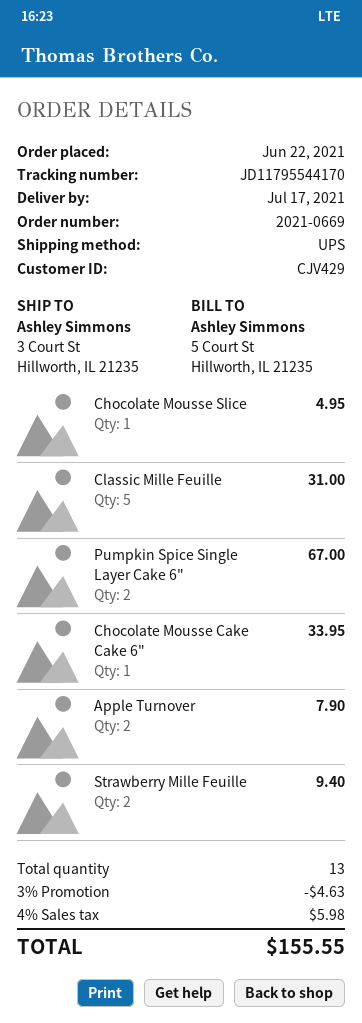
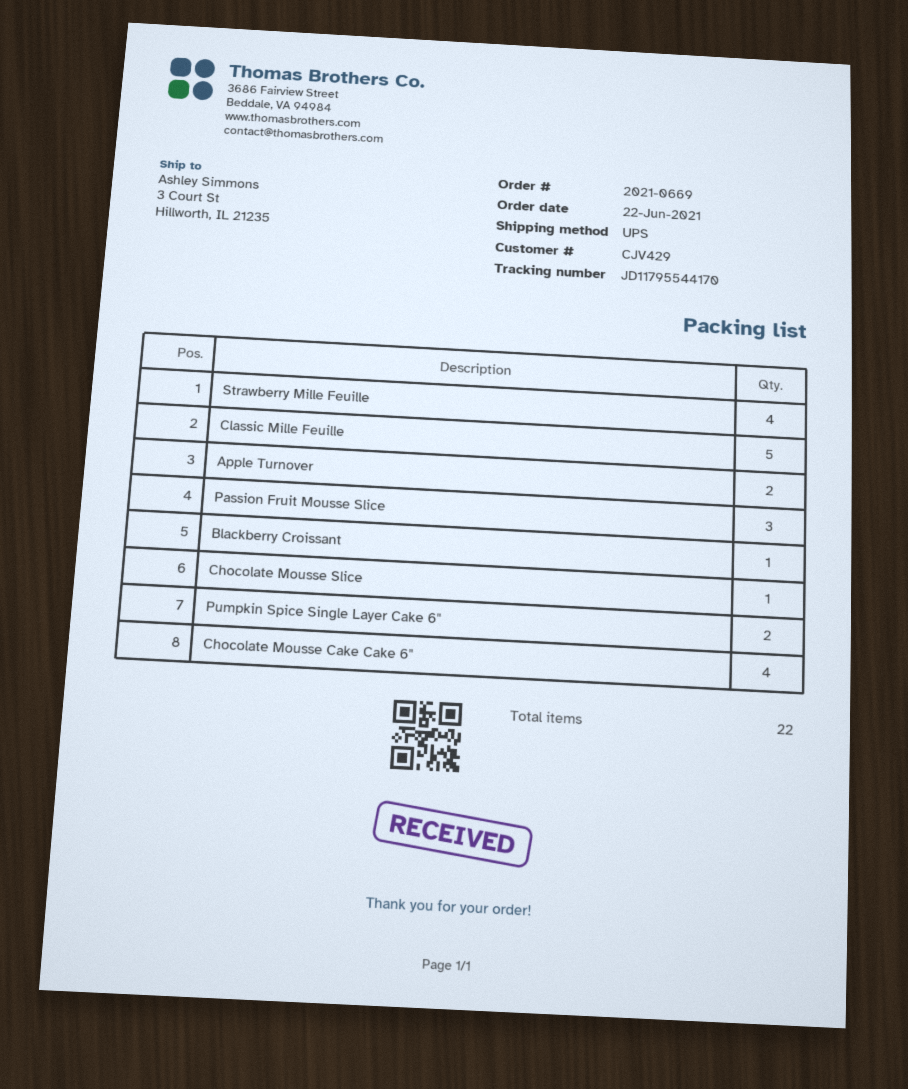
Chocolate Mousse Cake Cake 6": 1 -> 4
Strawberry Mille Feuille: 2 -> 4
Passion Fruit Mousse Slice: none -> 3
Blackberry Croissant: none -> 1
total quantity: 13 -> 22

